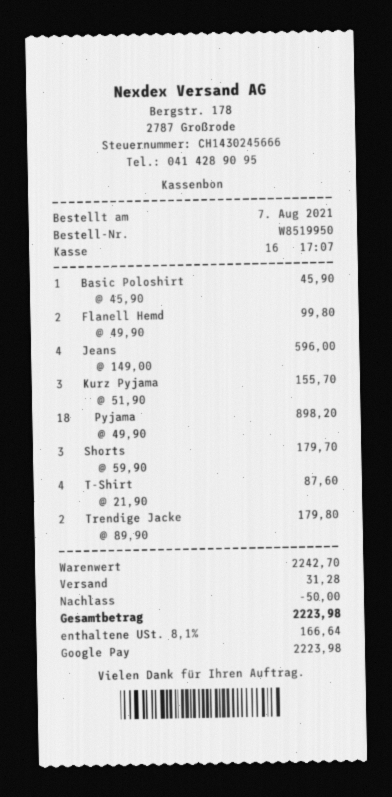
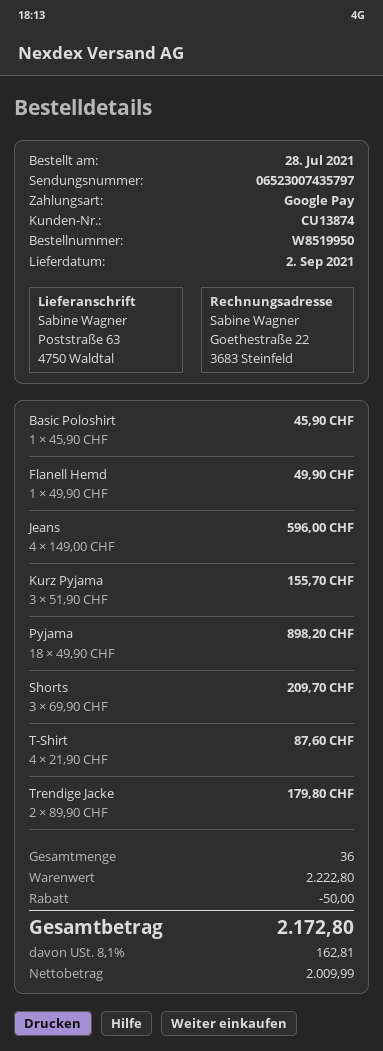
order date: 2021-08-07 -> 2021-07-28
Flanell Hemd: 2 x 49.90 = 99.80 -> 1 x 49.90 = 49.90
Shorts: 3 x 59.90 = 179.70 -> 3 x 69.90 = 209.70
subtotal: 2242.70 -> 2222.80
shipping: 31.28 -> none
tax: 8.1% = 166.64 -> 8.1% = 162.81
total: 2223.98 -> 2172.80

